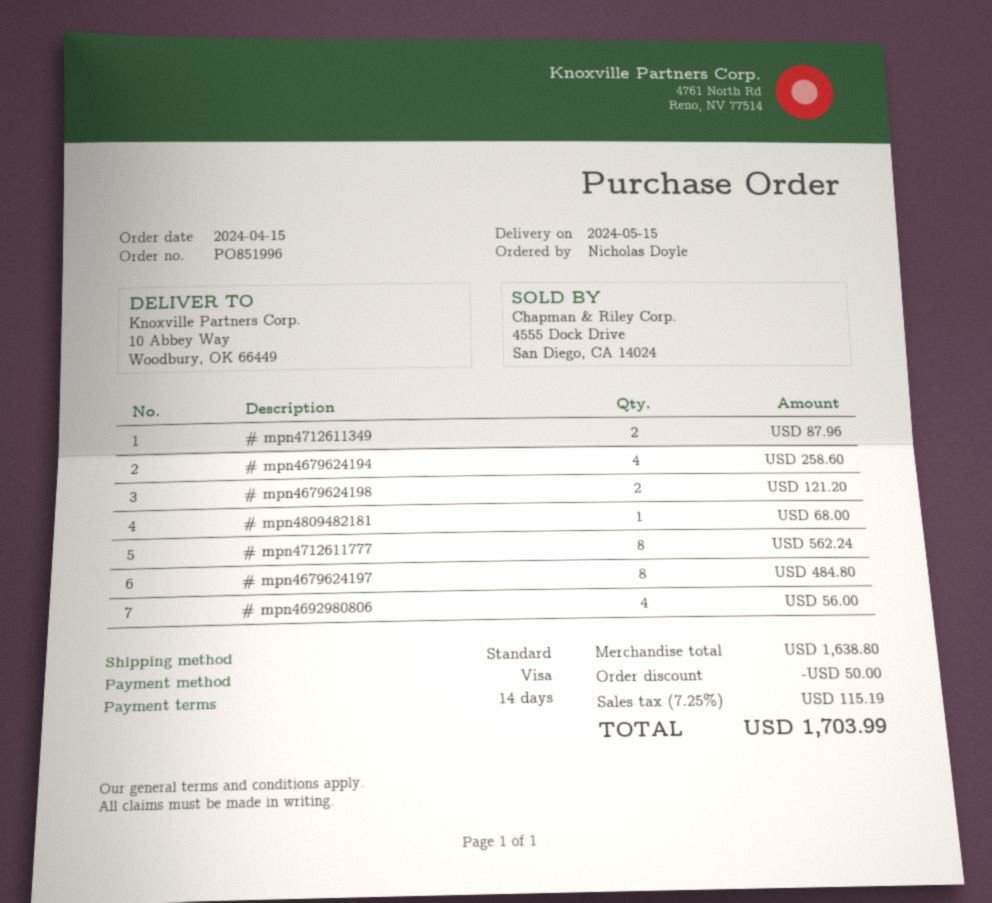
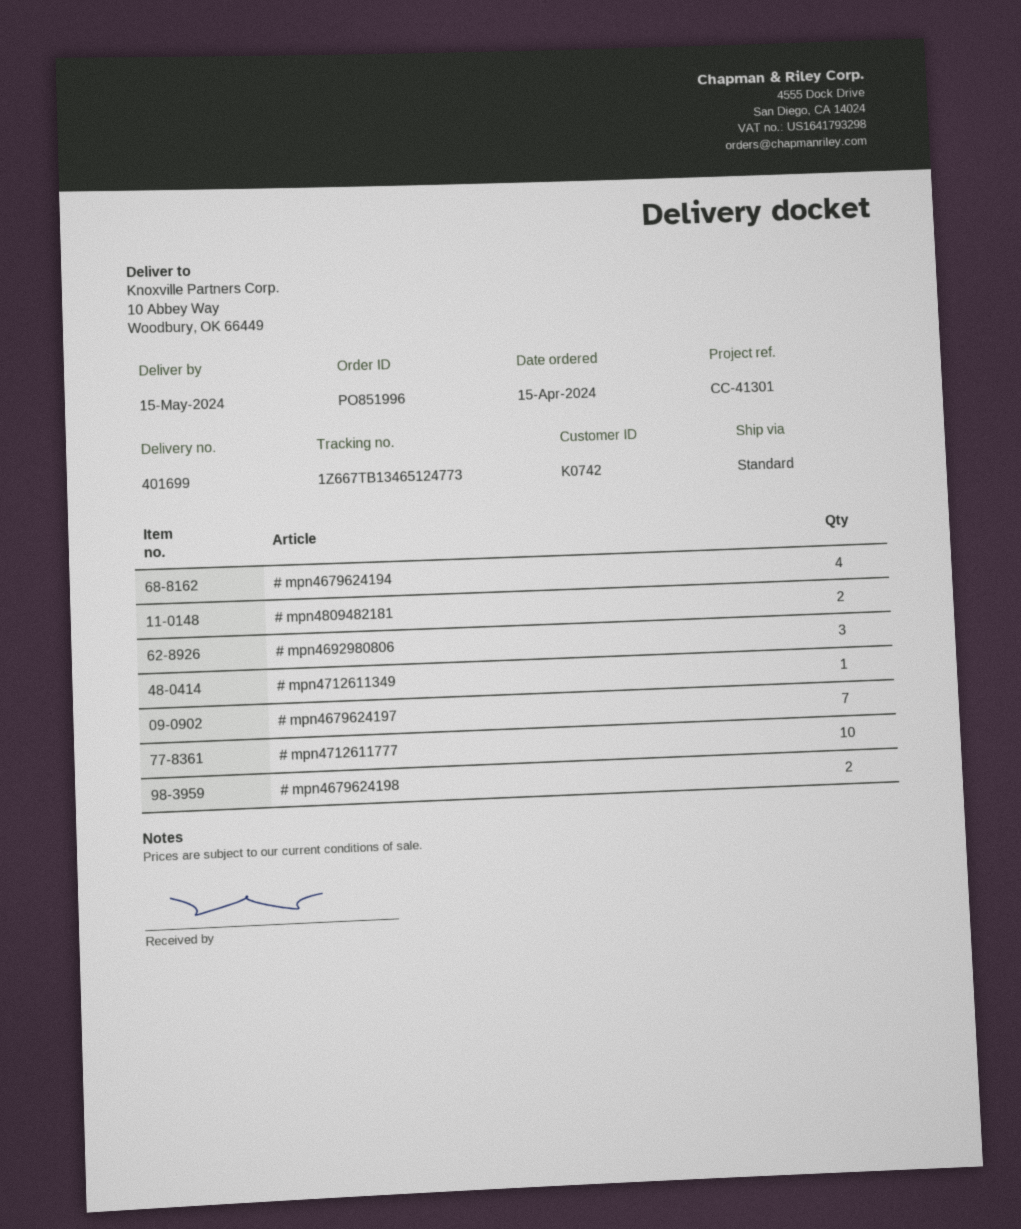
# mpn4712611349: 2 -> 1
# mpn4809482181: 1 -> 2
# mpn4712611777: 8 -> 10
# mpn4679624197: 8 -> 7
# mpn4692980806: 4 -> 3

